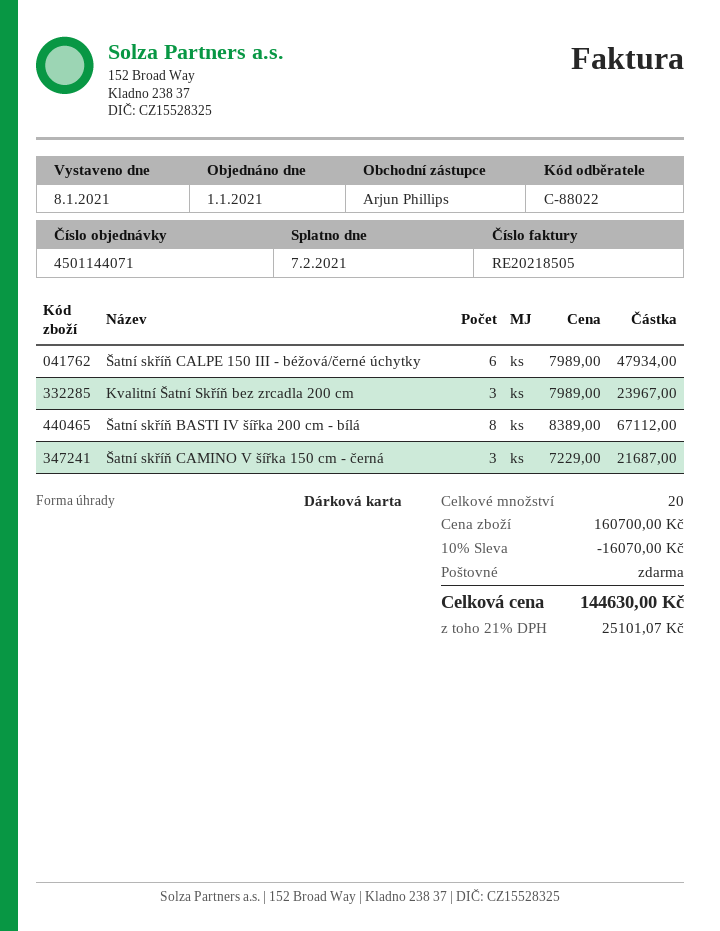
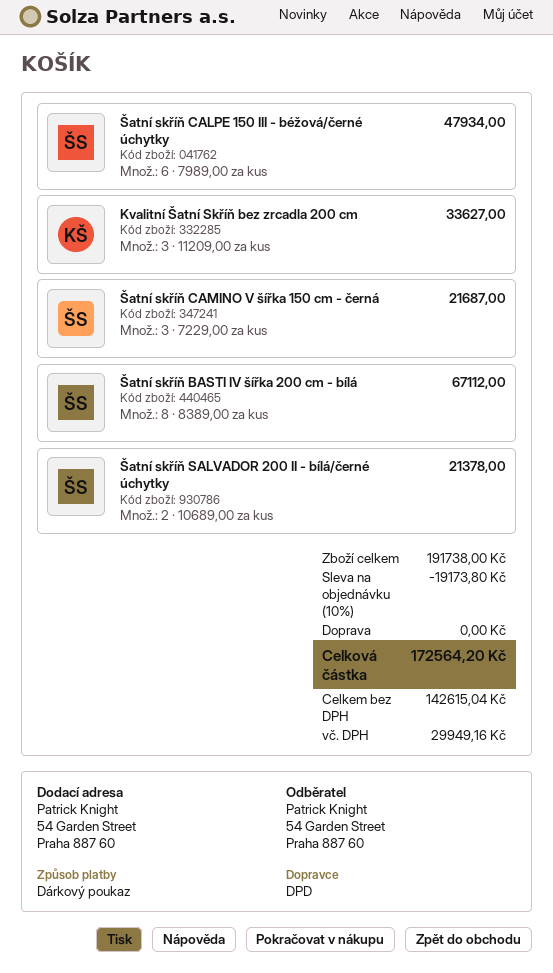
Kvalitní Šatní Skříň bez zrcadla 200 cm: 3 x 7989.00 = 23967.00 -> 3 x 11209.00 = 33627.00
Šatní skříň SALVADOR 200 II - bílá/černé úchytky: none -> 2 x 10689.00 = 21378.00
subtotal: 160700.00 -> 191738.00
discount: 10% = 16070.00 -> 10% = 19173.80
tax: 25101.07 -> 29949.16
total: 144630.00 -> 172564.20

